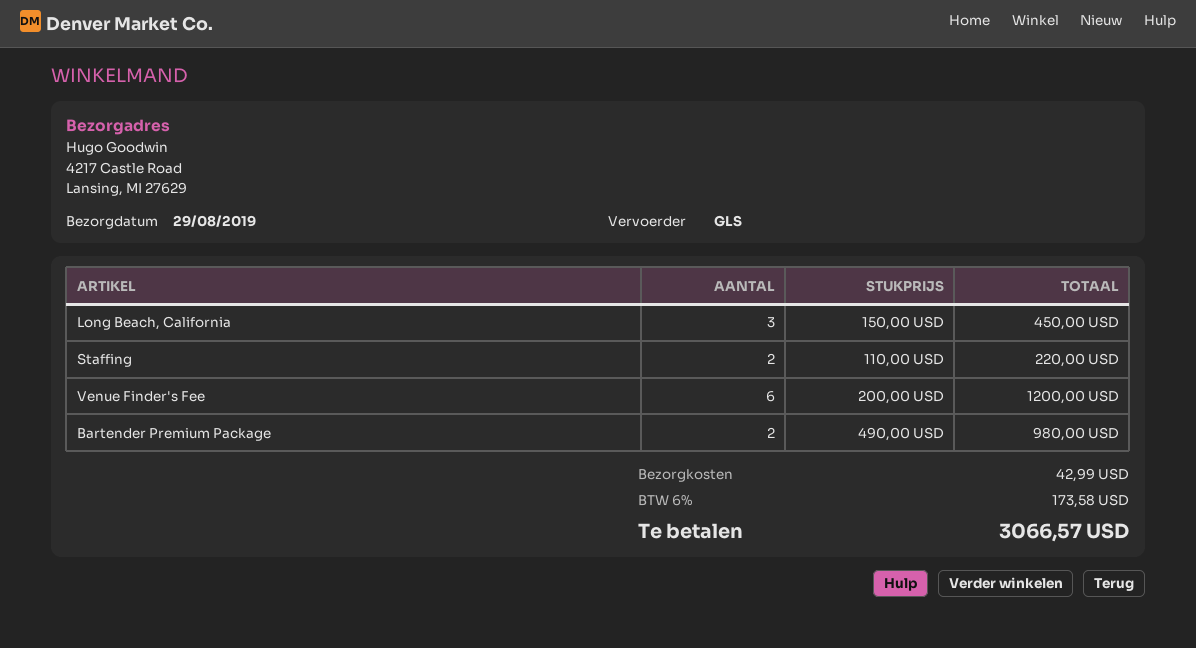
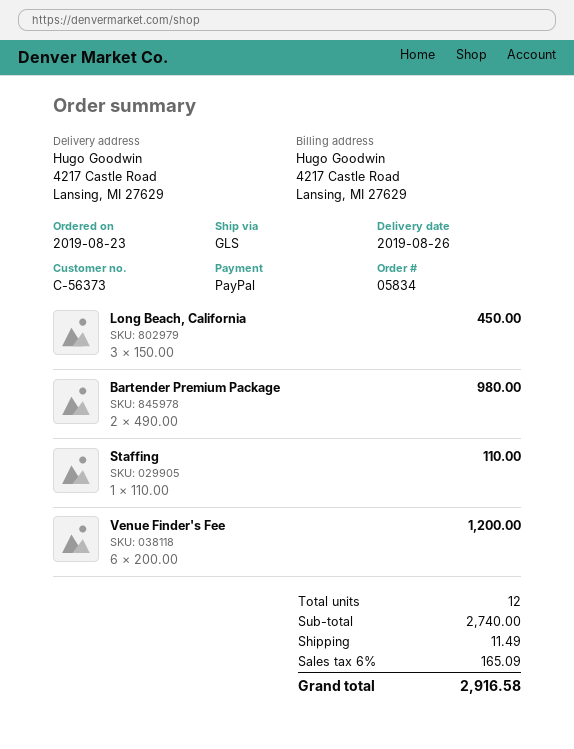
delivery date: 2019-08-29 -> 2019-08-26
Staffing: 2 x 110.00 = 220.00 -> 1 x 110.00 = 110.00
shipping: 42.99 -> 11.49
tax: 6% = 173.58 -> 6% = 165.09
total: 3066.57 -> 2916.58

